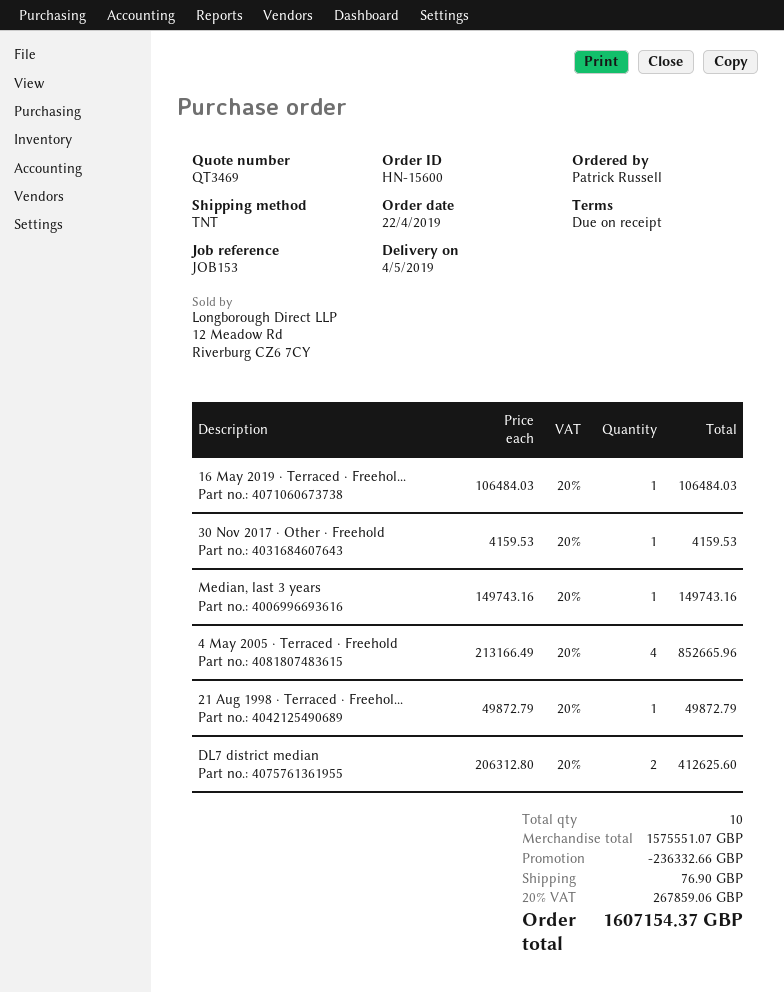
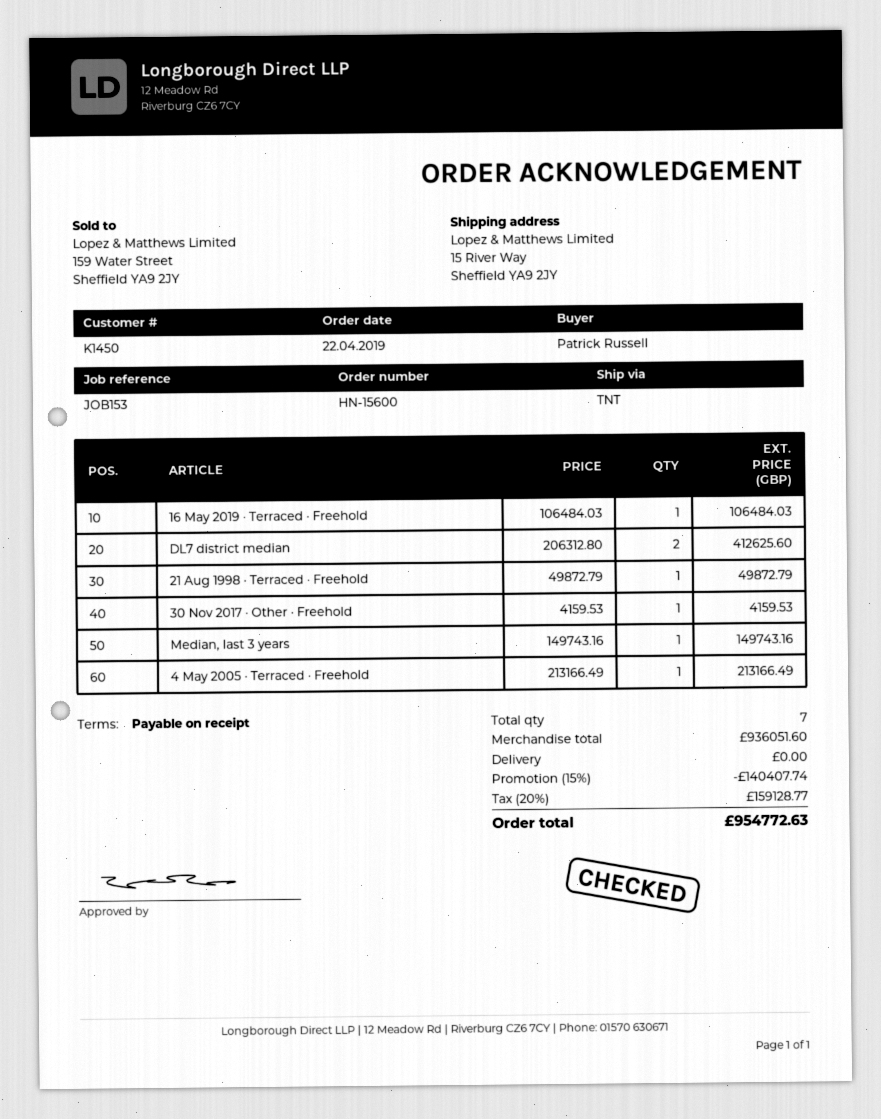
4 May 2005 · Terraced · Freehold: 4 x 213166.49 = 852665.96 -> 1 x 213166.49 = 213166.49
total quantity: 10 -> 7
subtotal: 1575551.07 -> 936051.60
discount: 236332.66 -> 140407.74
shipping: 76.90 -> 0.00
tax: 20% = 267859.06 -> 20% = 159128.77
total: 1607154.37 -> 954772.63

